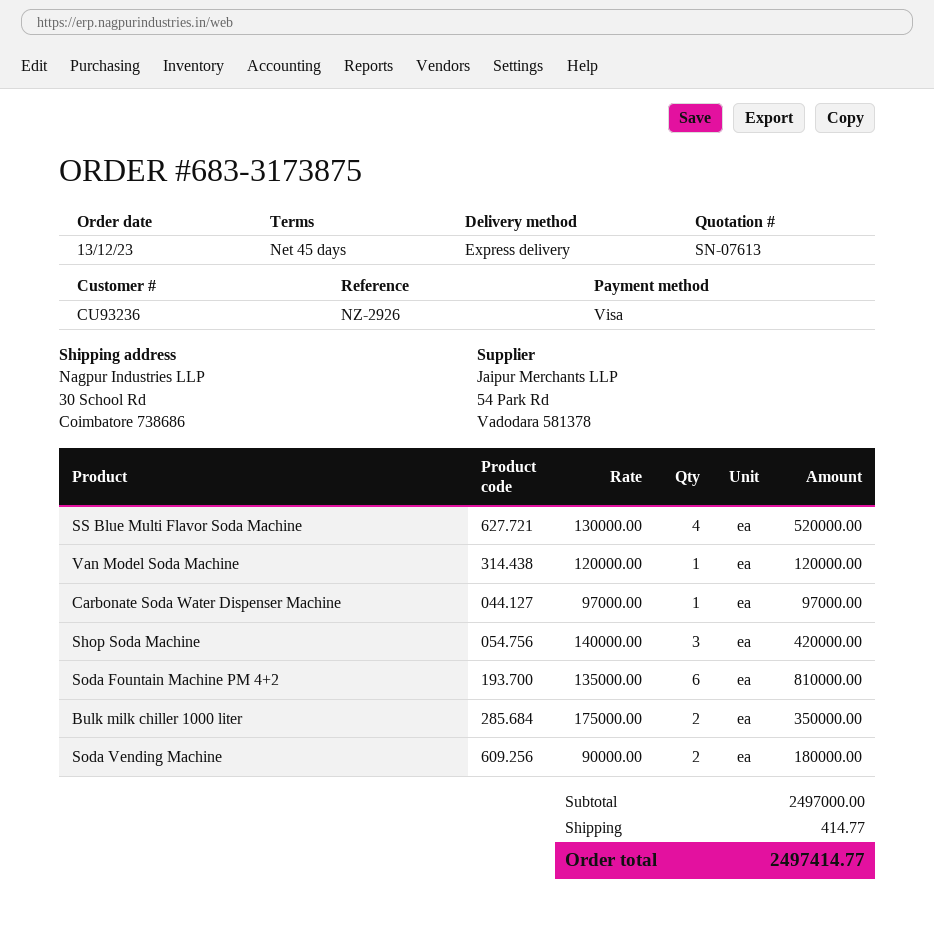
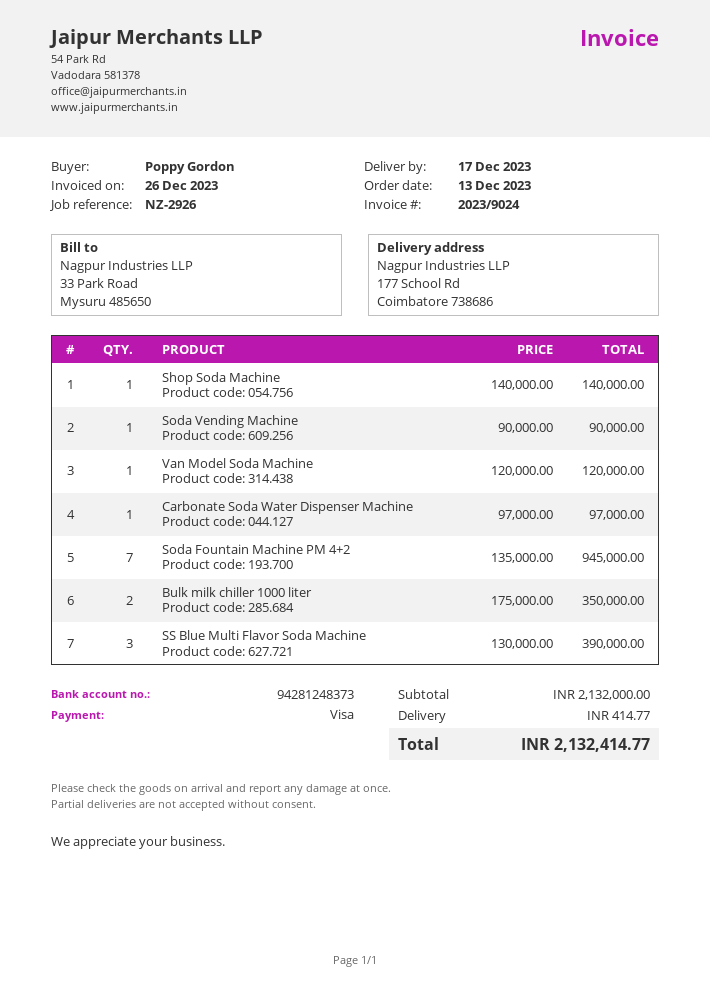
ship to: 30 School Rd, Coimbatore 738686 -> 177 School Rd, Coimbatore 738686
SS Blue Multi Flavor Soda Machine: 4 x 130000.00 = 520000.00 -> 3 x 130000.00 = 390000.00
Shop Soda Machine: 3 x 140000.00 = 420000.00 -> 1 x 140000.00 = 140000.00
Soda Fountain Machine PM 4+2: 6 x 135000.00 = 810000.00 -> 7 x 135000.00 = 945000.00
Soda Vending Machine: 2 x 90000.00 = 180000.00 -> 1 x 90000.00 = 90000.00
subtotal: 2497000.00 -> 2132000.00
total: 2497414.77 -> 2132414.77

